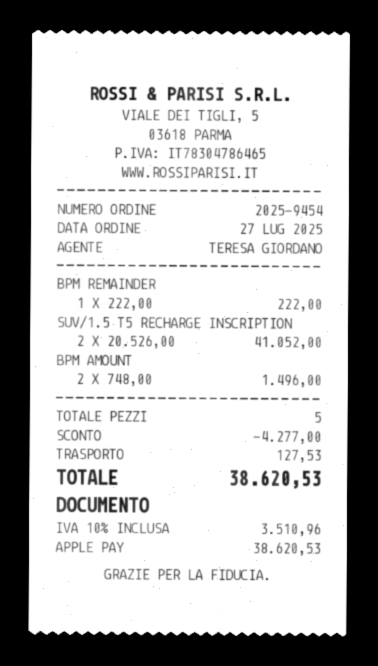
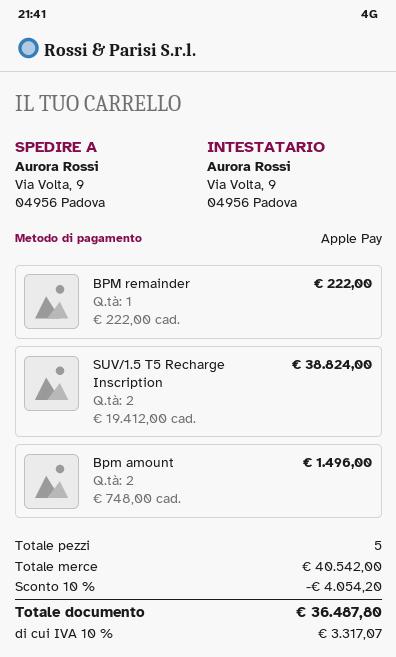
SUV/1.5 T5 RECHARGE INSCRIPTION: 2 x 20526.00 = 41052.00 -> 2 x 19412.00 = 38824.00
discount: 4277.00 -> 4054.20
shipping: 127.53 -> none
tax: 10% = 3510.96 -> 10% = 3317.07
total: 38620.53 -> 36487.80

